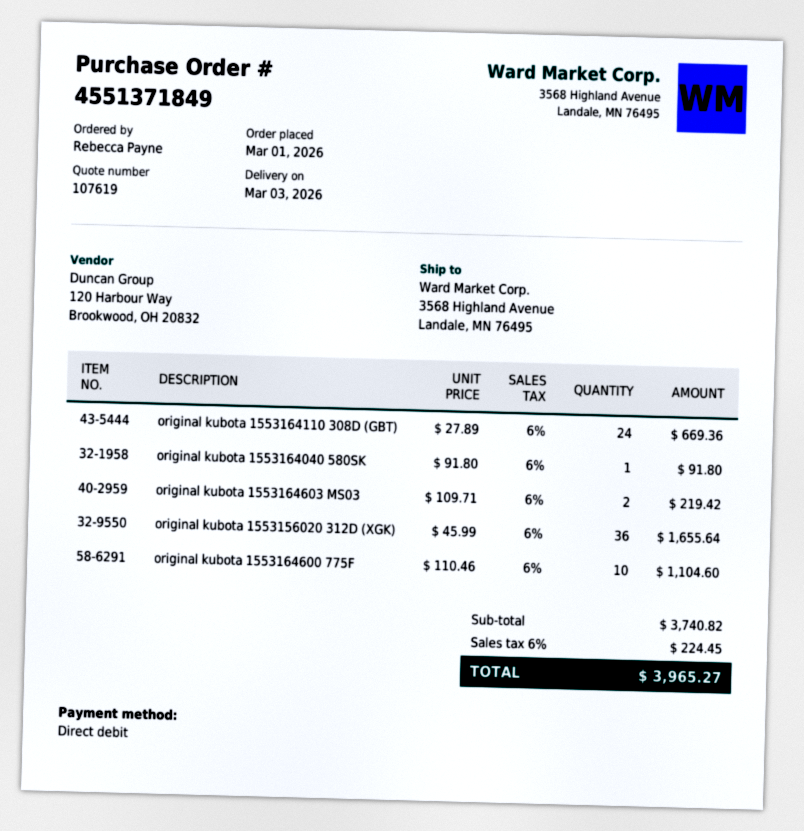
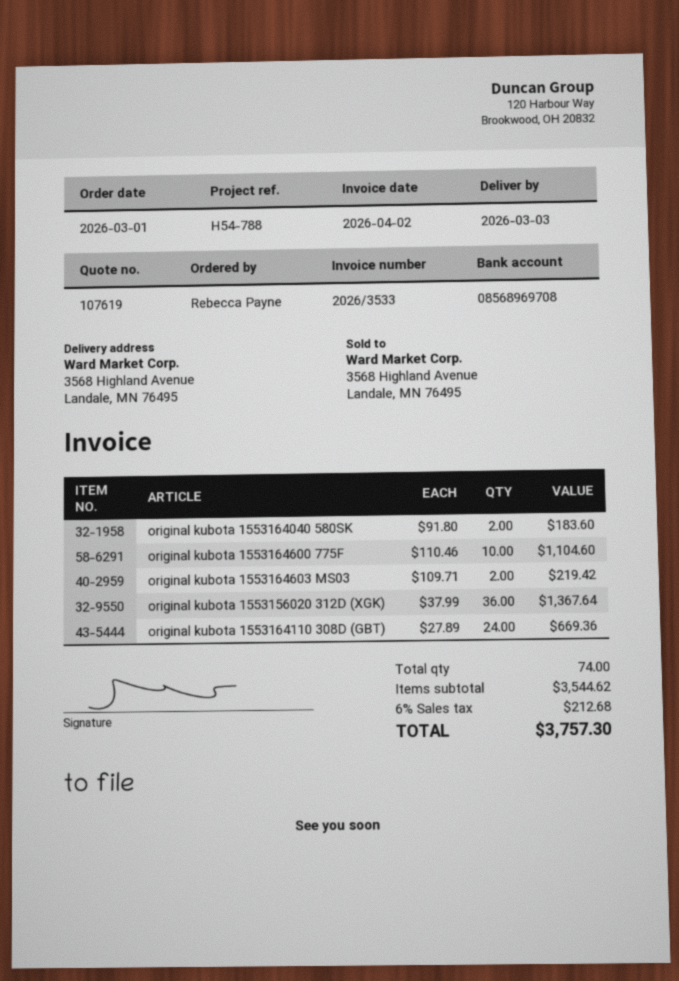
original kubota 1553164040 580SK: 1 x 91.80 = 91.80 -> 2 x 91.80 = 183.60
original kubota 1553156020 312D (XGK): 36 x 45.99 = 1655.64 -> 36 x 37.99 = 1367.64
subtotal: 3740.82 -> 3544.62
tax: 6% = 224.45 -> 6% = 212.68
total: 3965.27 -> 3757.30

